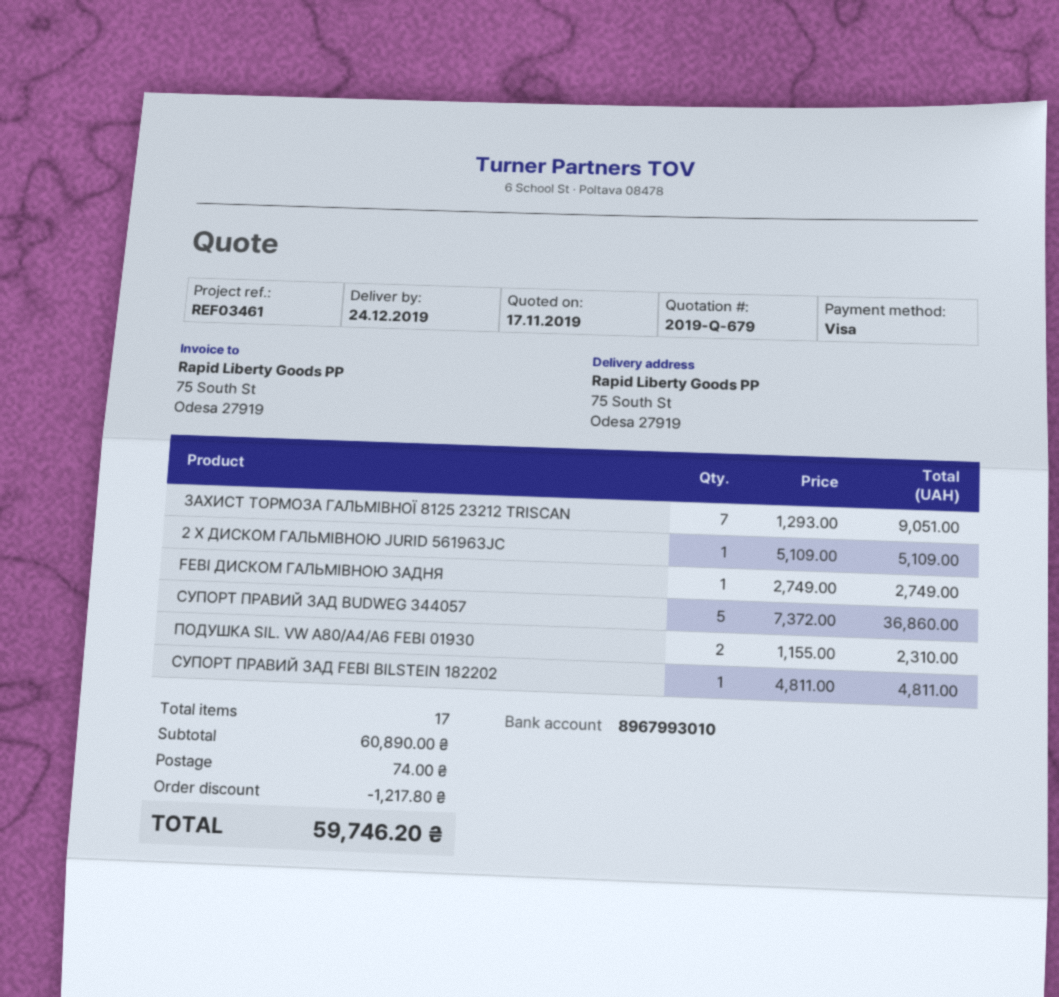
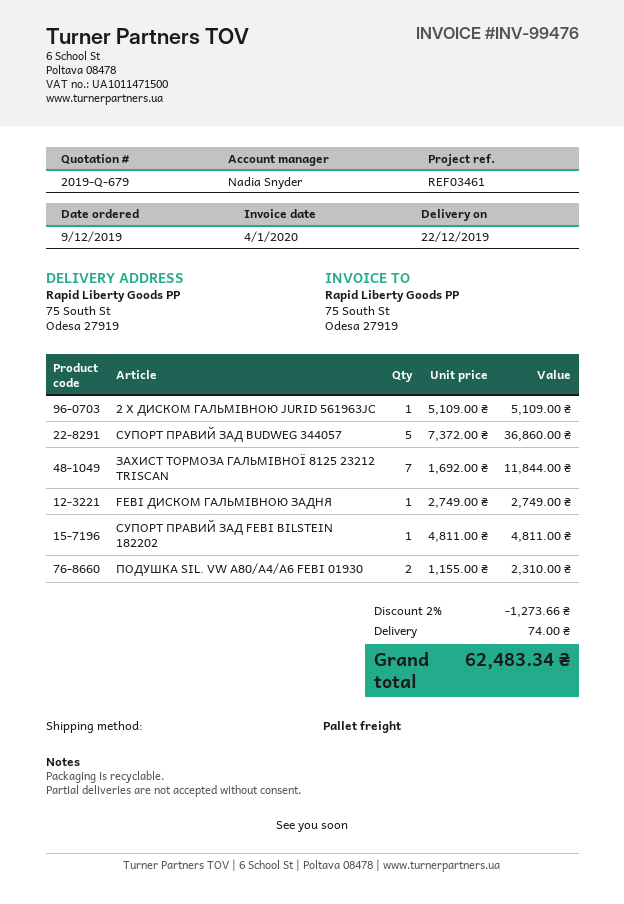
delivery date: 2019-12-24 -> 2019-12-22
ЗАХИСТ ТОРМОЗА ГАЛЬМІВНОЇ 8125 23212 TRISCAN: 7 x 1293.00 = 9051.00 -> 7 x 1692.00 = 11844.00
discount: 1217.80 -> 1273.66
total: 59746.20 -> 62483.34

